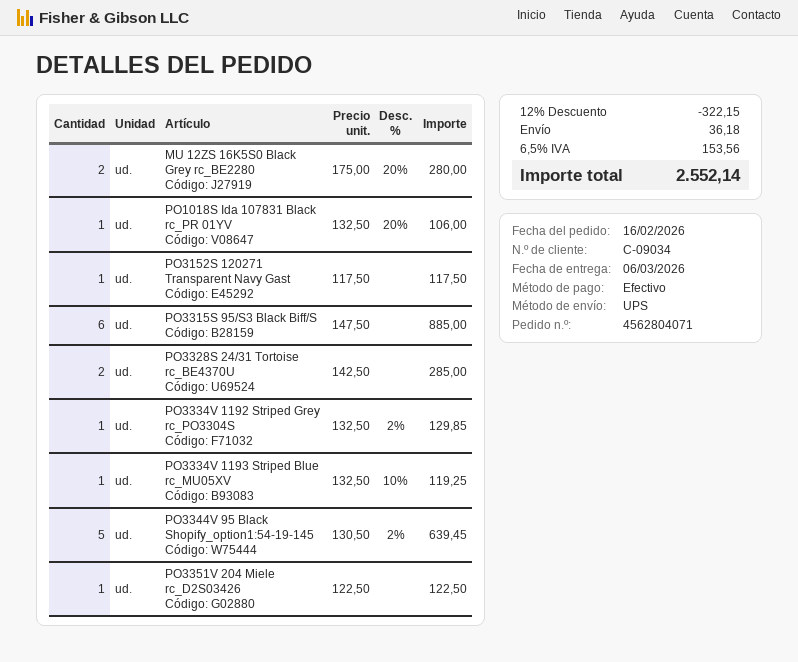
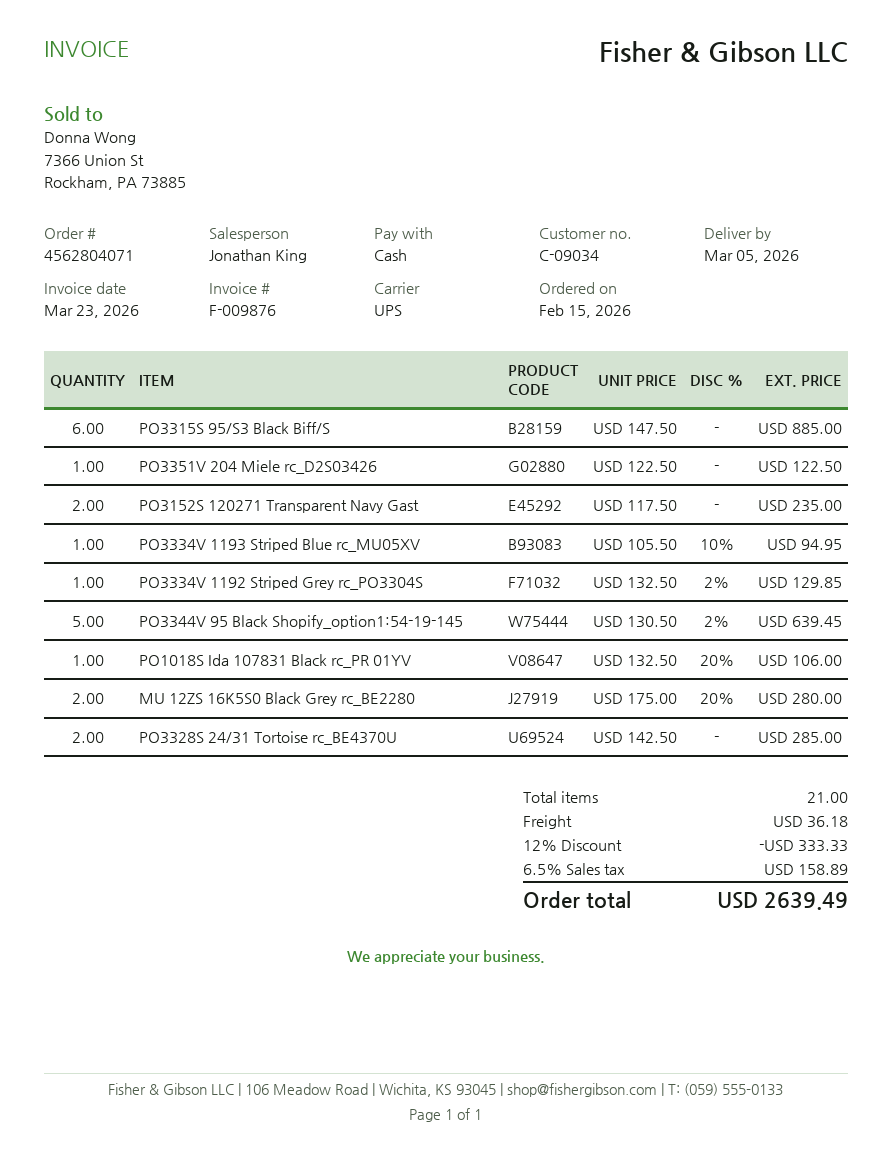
order date: 2026-02-16 -> 2026-02-15
delivery date: 2026-03-06 -> 2026-03-05
PO3152S 120271 Transparent Navy Gast: 1 x 117.50 = 117.50 -> 2 x 117.50 = 235.00
PO3334V 1193 Striped Blue rc_MU05XV: 1 x 132.50 - 10% = 119.25 -> 1 x 105.50 - 10% = 94.95
discount: 12% = 322.15 -> 12% = 333.33
tax: 6.5% = 153.56 -> 6.5% = 158.89
total: 2552.14 -> 2639.49

